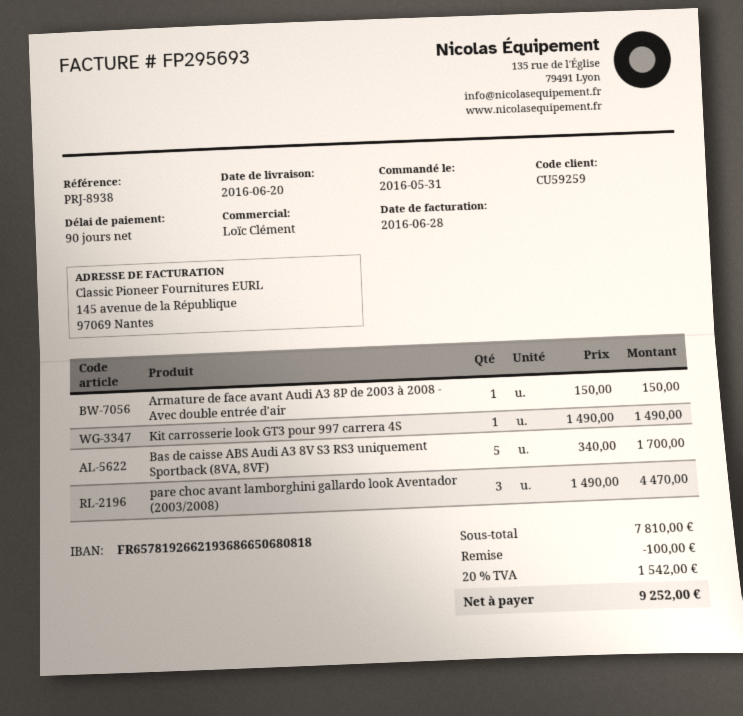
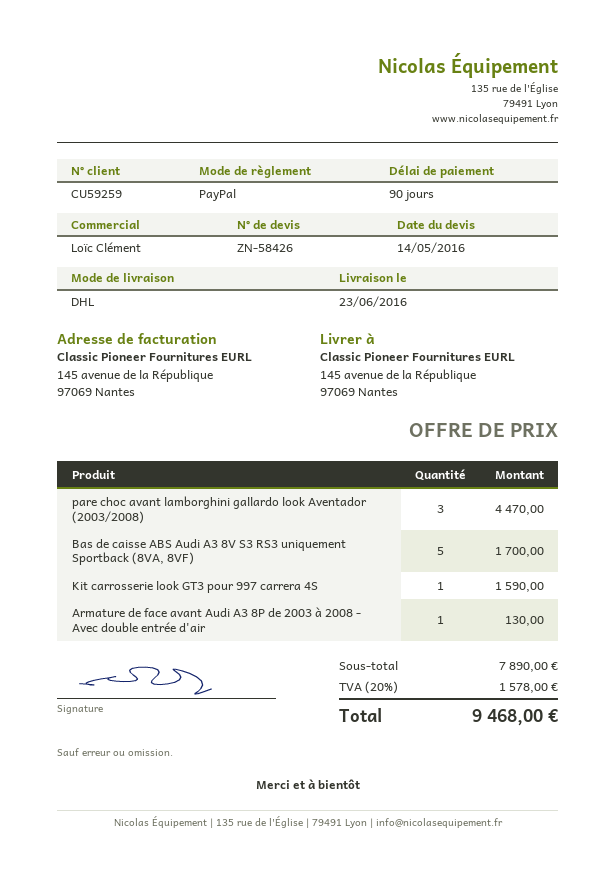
delivery date: 2016-06-20 -> 2016-06-23
Armature de face avant Audi A3 8P de 2003 à 2008 - Avec double entrée d'air: 1 for 150.00 -> 1 for 130.00
Kit carrosserie look GT3 pour 997 carrera 4S: 1 for 1490.00 -> 1 for 1590.00
subtotal: 7810.00 -> 7890.00
discount: 100.00 -> none
tax: 20% = 1542.00 -> 20% = 1578.00
total: 9252.00 -> 9468.00

